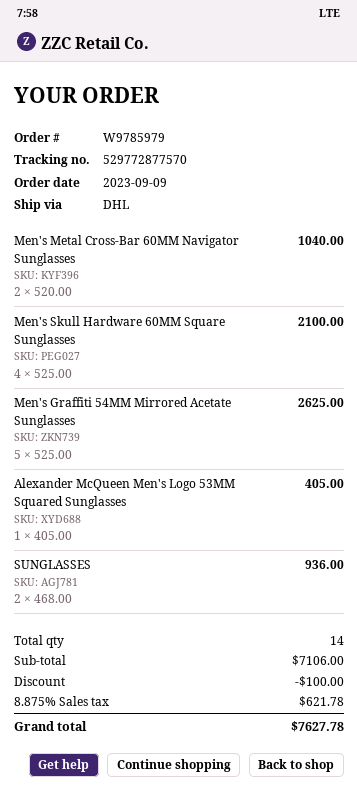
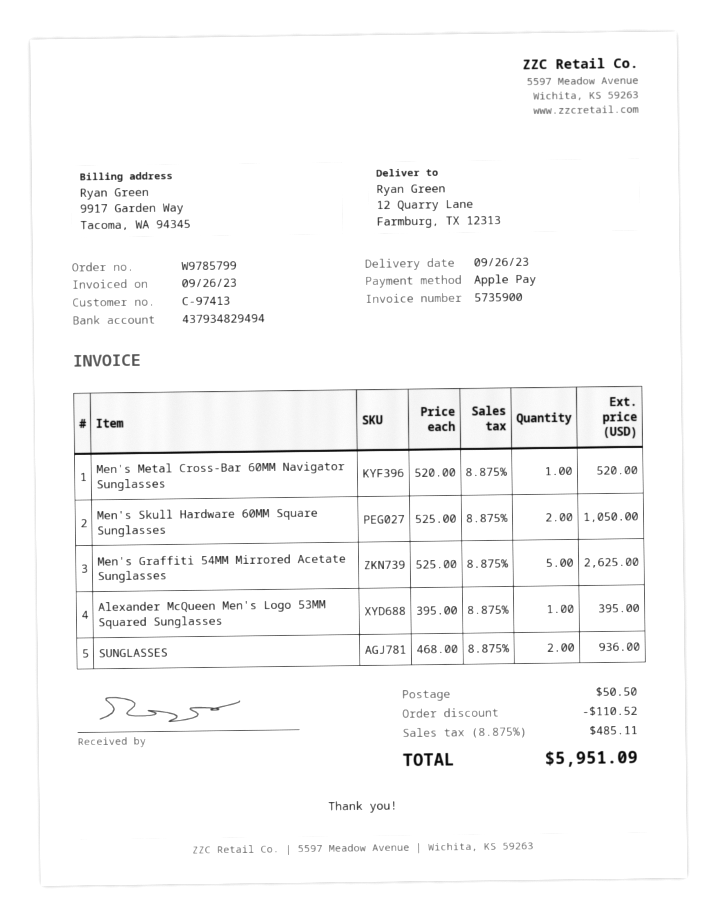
order number: W9785979 -> W9785799
Men's Metal Cross-Bar 60MM Navigator Sunglasses: 2 x 520.00 = 1040.00 -> 1 x 520.00 = 520.00
Men's Skull Hardware 60MM Square Sunglasses: 4 x 525.00 = 2100.00 -> 2 x 525.00 = 1050.00
Alexander McQueen Men's Logo 53MM Squared Sunglasses: 1 x 405.00 = 405.00 -> 1 x 395.00 = 395.00
discount: 100.00 -> 110.52
shipping: none -> 50.50
tax: 8.875% = 621.78 -> 8.875% = 485.11
total: 7627.78 -> 5951.09

